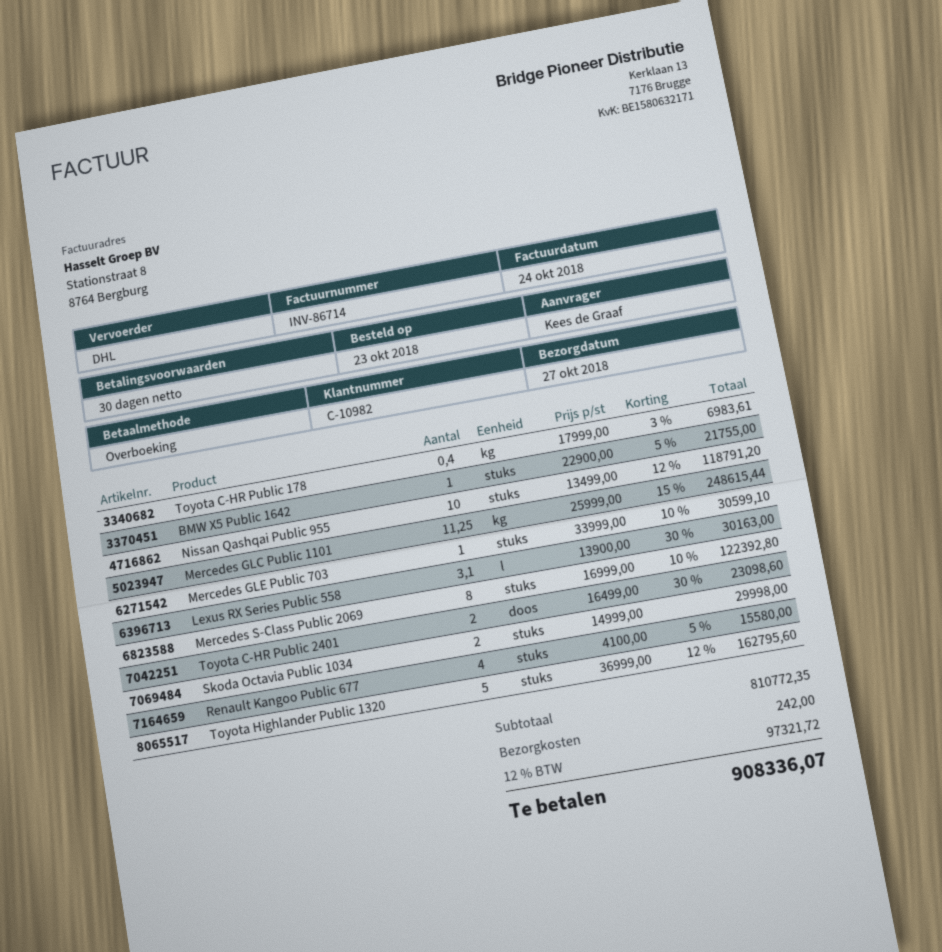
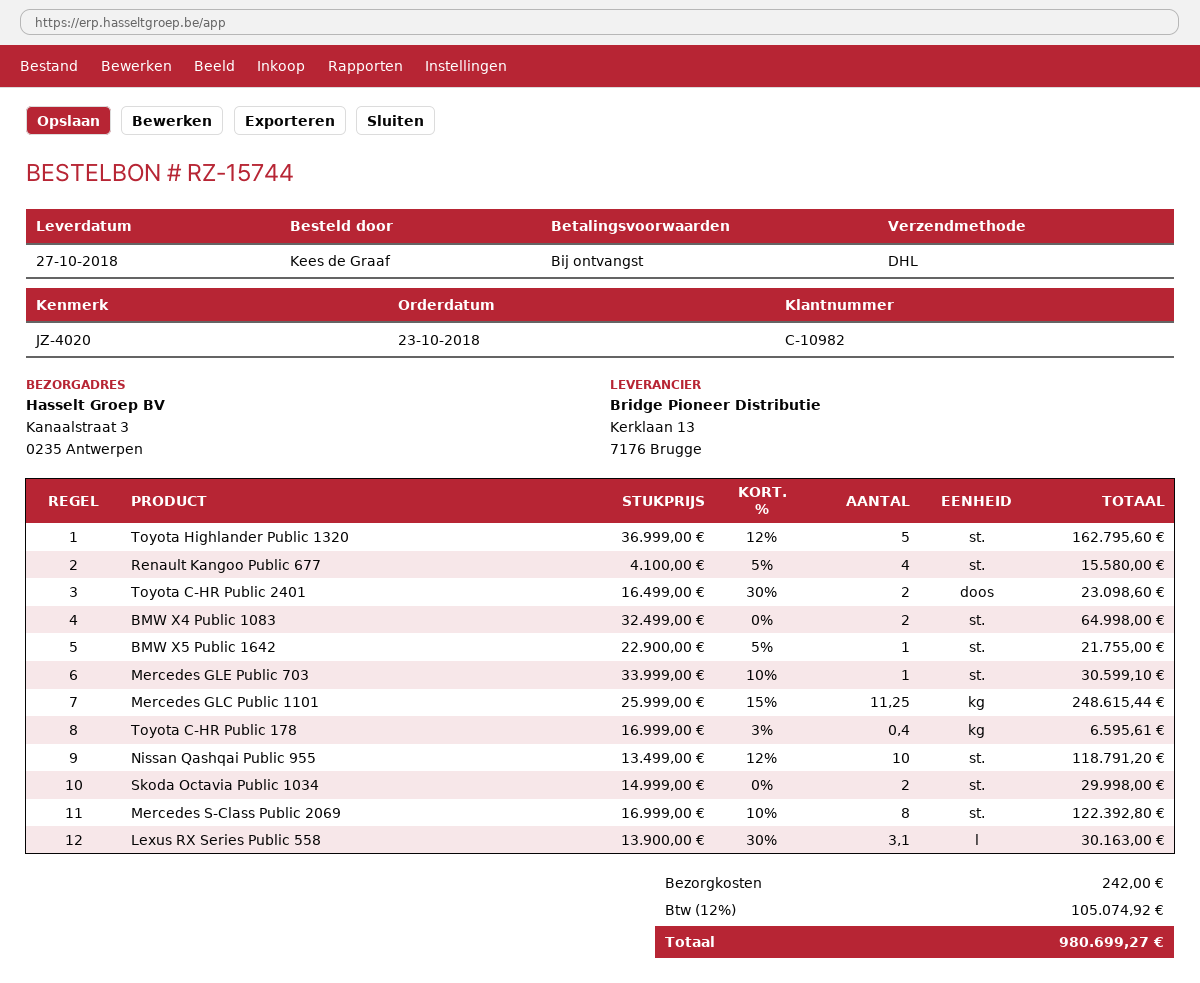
payment terms: 30 days -> on receipt
Toyota C-HR Public 178: 0.4 x 17999.00 - 3% = 6983.61 -> 0.4 x 16999.00 - 3% = 6595.61
BMW X4 Public 1083: none -> 2 x 32499.00 = 64998.00
tax: 12% = 97321.72 -> 12% = 105074.92
total: 908336.07 -> 980699.27

